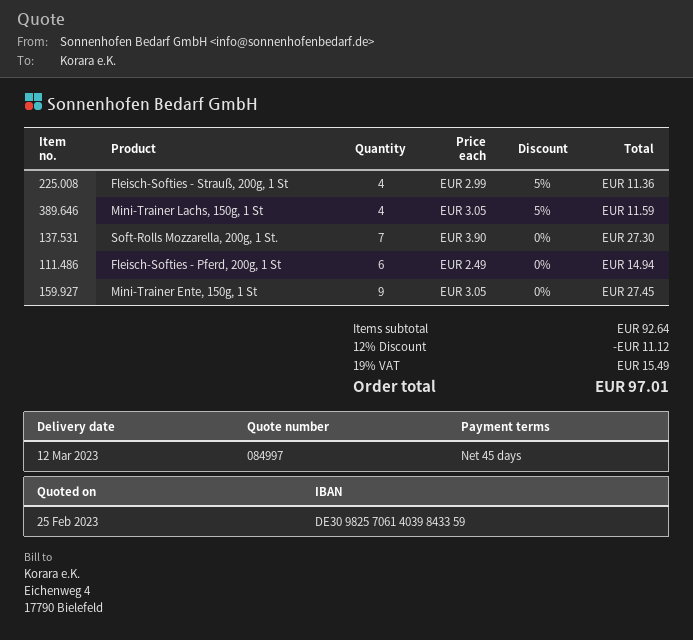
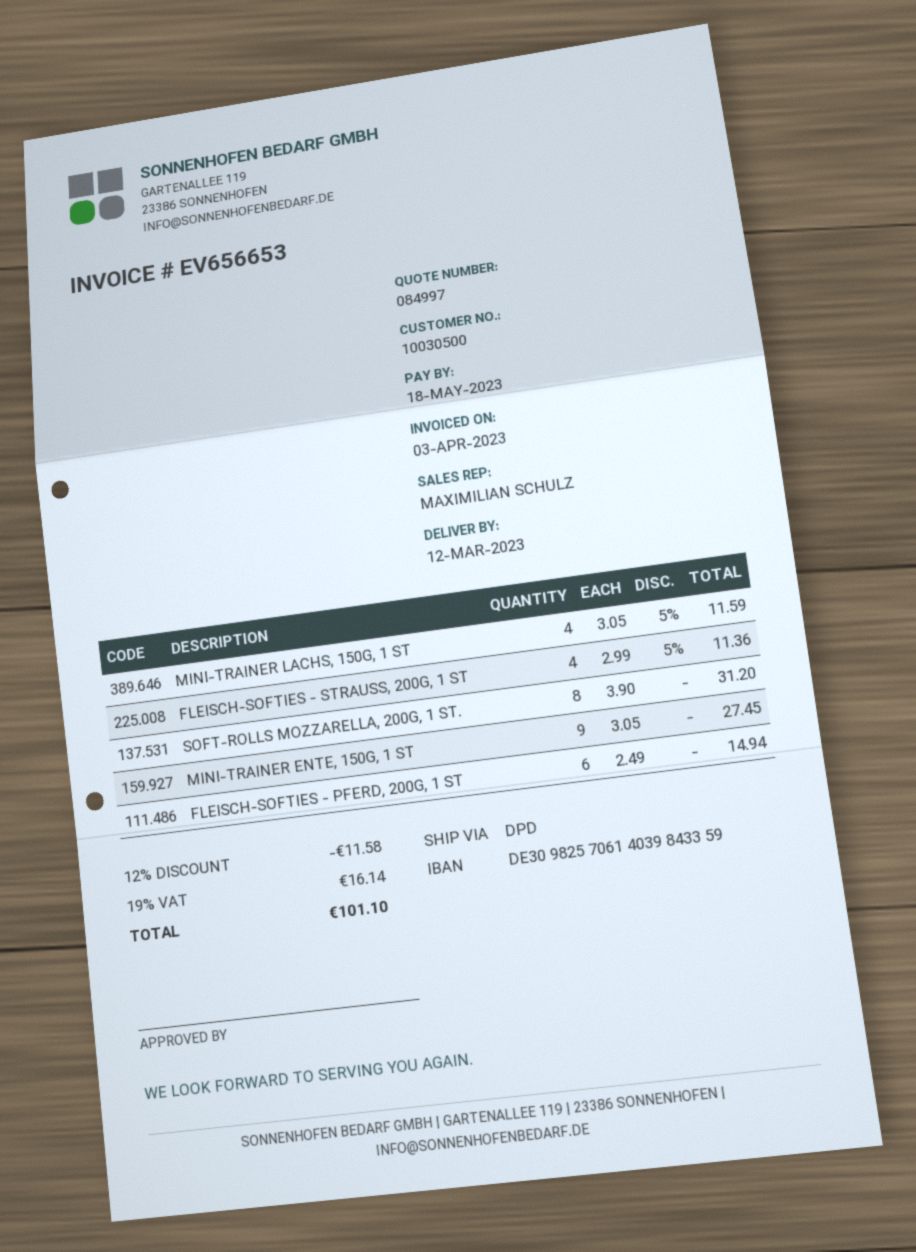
Soft-Rolls Mozzarella, 200g, 1 St.: 7 x 3.90 = 27.30 -> 8 x 3.90 = 31.20
discount: 12% = 11.12 -> 12% = 11.58
tax: 19% = 15.49 -> 19% = 16.14
total: 97.01 -> 101.10

